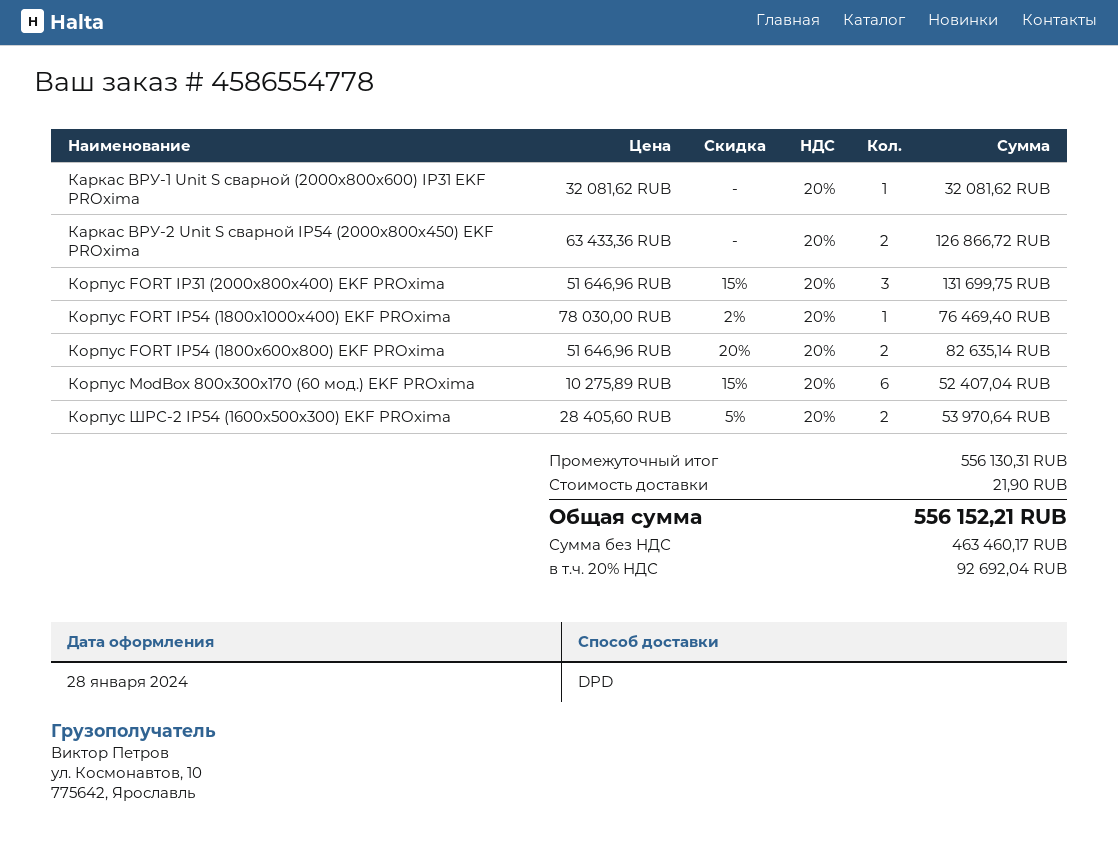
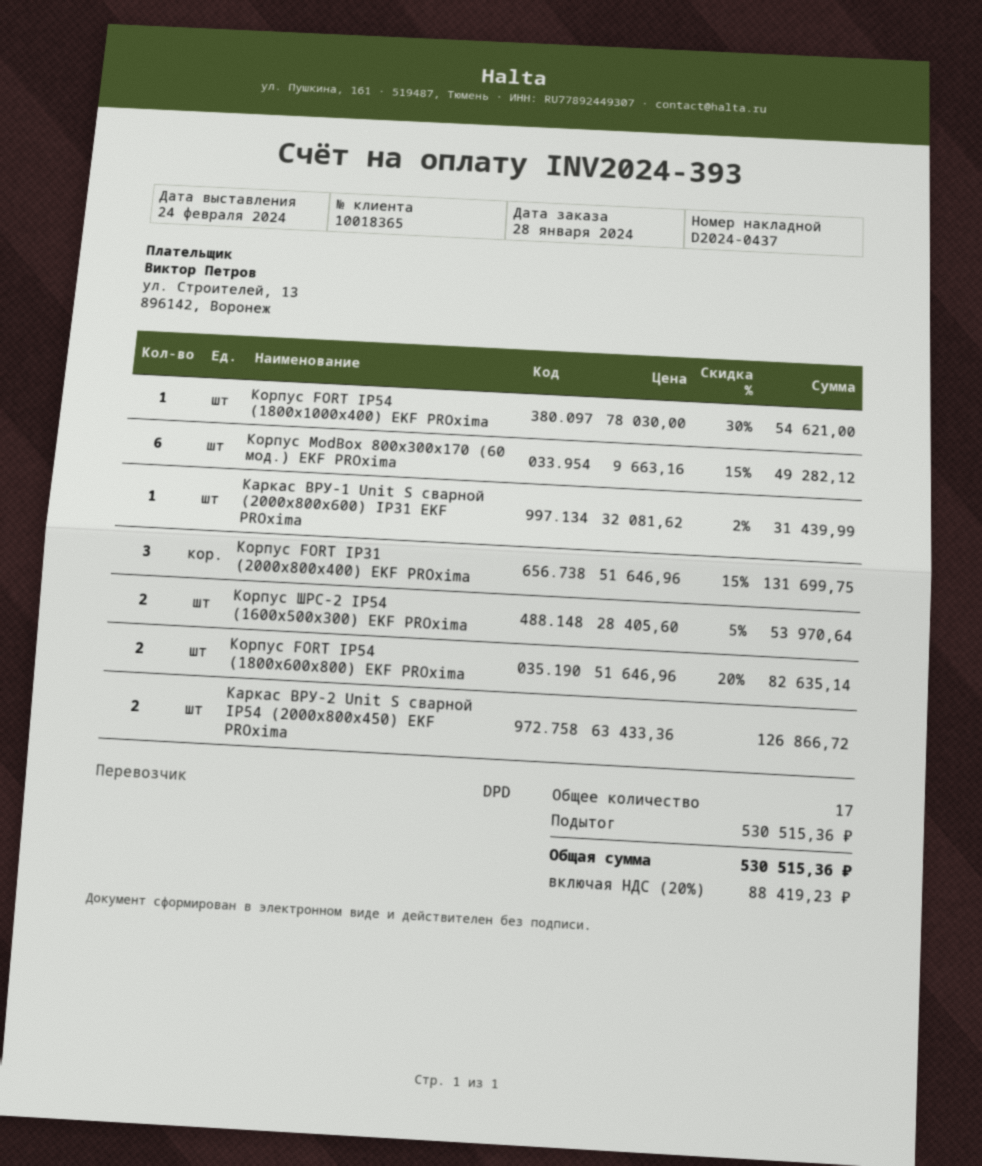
Каркас ВРУ-1 Unit S сварной (2000х800х600) IP31 EKF PROxima: 1 x 32081.62 = 32081.62 -> 1 x 32081.62 - 2% = 31439.99
Корпус FORT IP54 (1800x1000x400) EKF PROxima: 1 x 78030.00 - 2% = 76469.40 -> 1 x 78030.00 - 30% = 54621.00
Корпус ModBox 800х300х170 (60 мод.) EKF PROxima: 6 x 10275.89 - 15% = 52407.04 -> 6 x 9663.16 - 15% = 49282.12
subtotal: 556130.31 -> 530515.36
shipping: 21.90 -> none
tax: 20% = 92692.04 -> 20% = 88419.23
total: 556152.21 -> 530515.36

